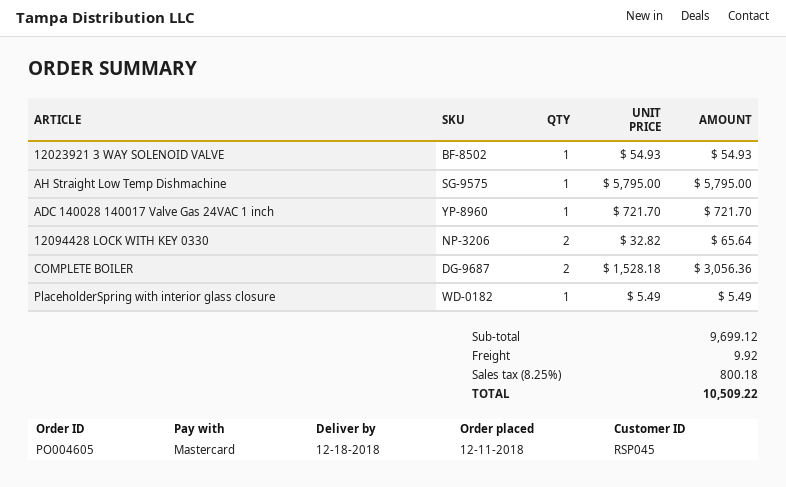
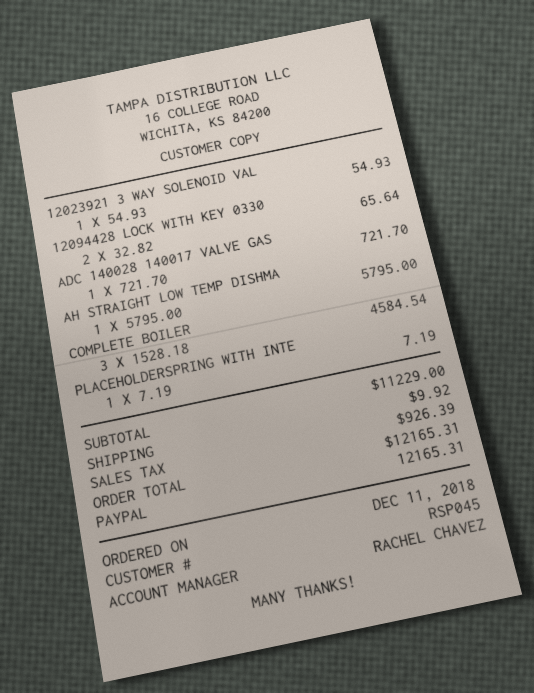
payment method: Mastercard -> PayPal
COMPLETE BOILER: 2 x 1528.18 = 3056.36 -> 3 x 1528.18 = 4584.54
PlaceholderSpring with interior glass closure: 1 x 5.49 = 5.49 -> 1 x 7.19 = 7.19
subtotal: 9699.12 -> 11229.00
tax: 800.18 -> 926.39
total: 10509.22 -> 12165.31

